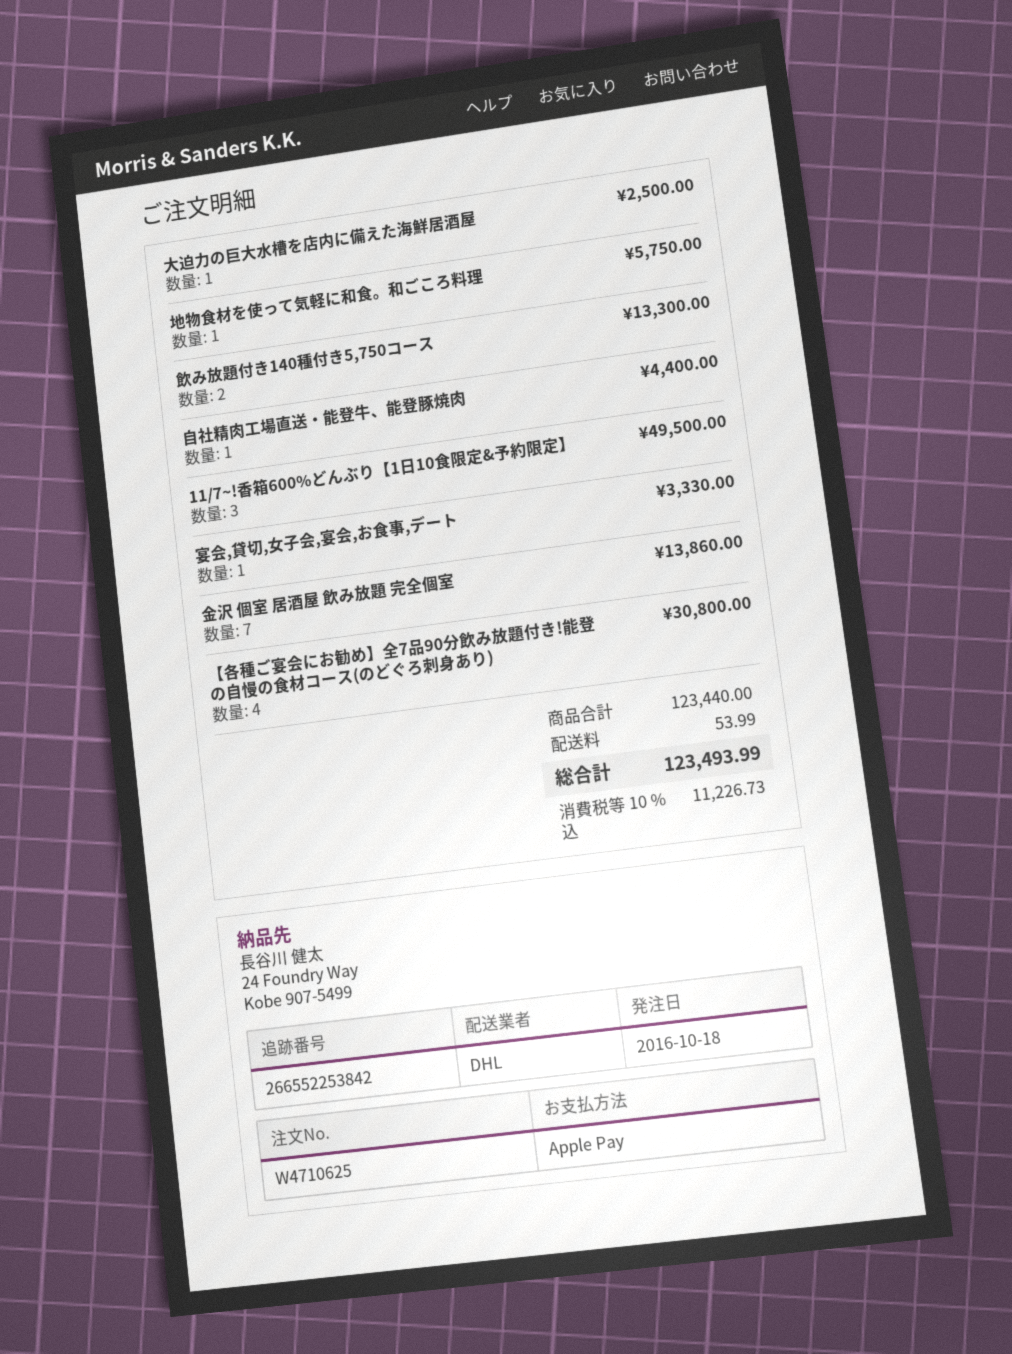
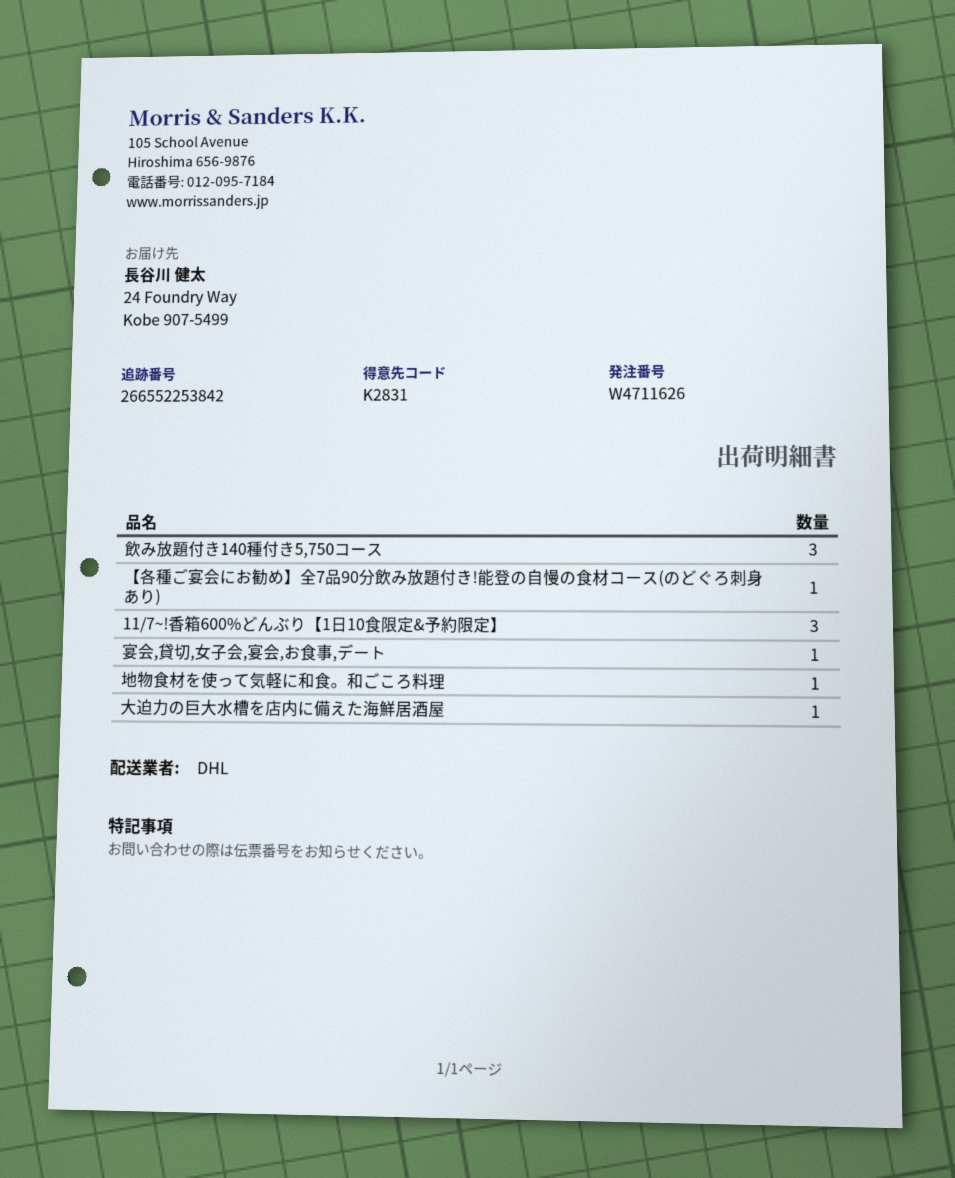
order number: W4710625 -> W4711626
飲み放題付き140種付き5,750コース: 2 -> 3
自社精肉工場直送・能登牛、能登豚焼肉: 1 -> none
金沢 個室 居酒屋 飲み放題 完全個室: 7 -> none
【各種ご宴会にお勧め】全7品90分飲み放題付き!能登の自慢の食材コース(のどぐろ刺身あり): 4 -> 1

